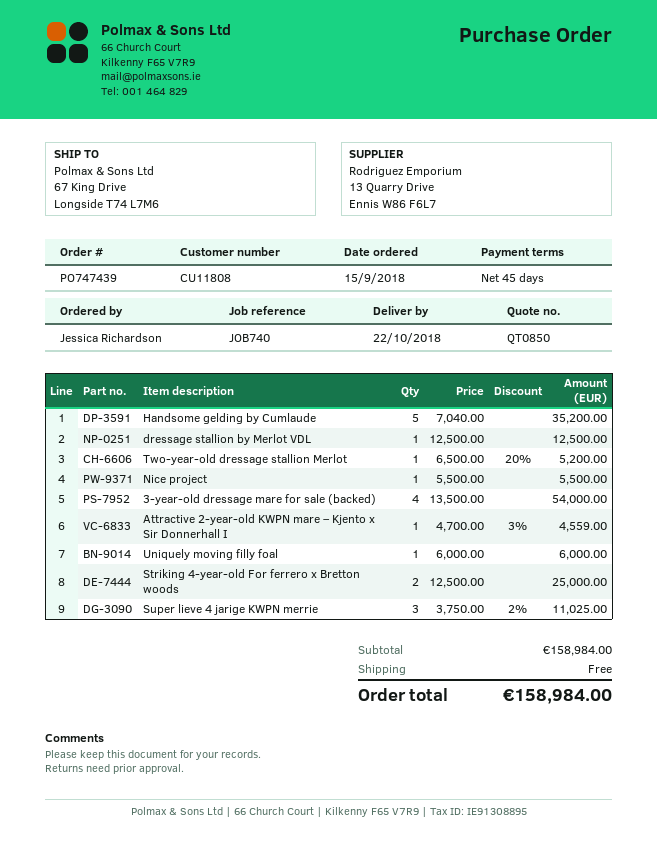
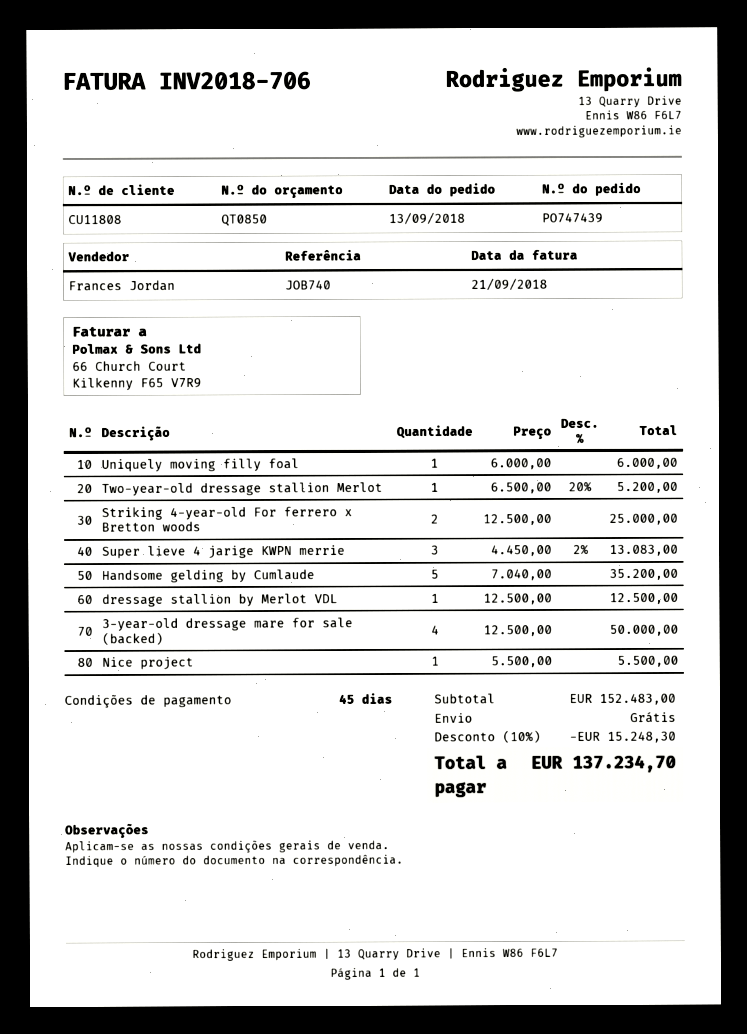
order date: 2018-09-15 -> 2018-09-13
3-year-old dressage mare for sale (backed): 4 x 13500.00 = 54000.00 -> 4 x 12500.00 = 50000.00
Attractive 2-year-old KWPN mare – Kjento x Sir Donnerhall I: 1 x 4700.00 - 3% = 4559.00 -> none
Super lieve 4 jarige KWPN merrie: 3 x 3750.00 - 2% = 11025.00 -> 3 x 4450.00 - 2% = 13083.00
subtotal: 158984.00 -> 152483.00
discount: none -> 10% = 15248.30
total: 158984.00 -> 137234.70

